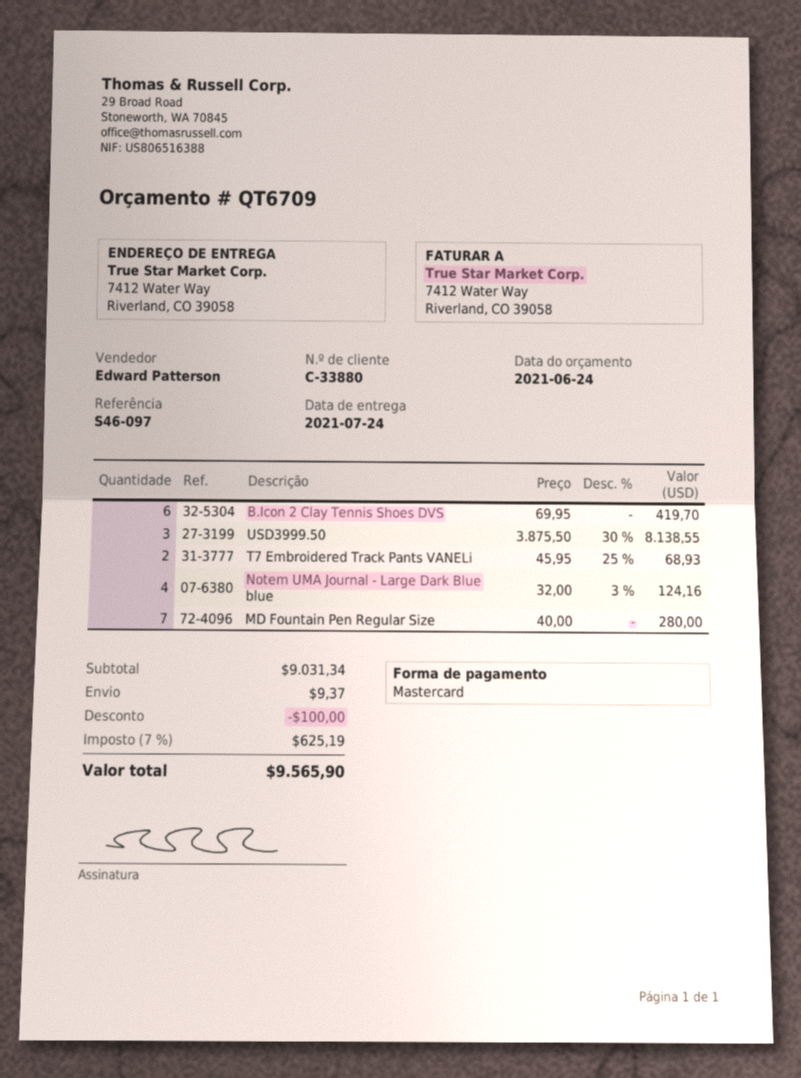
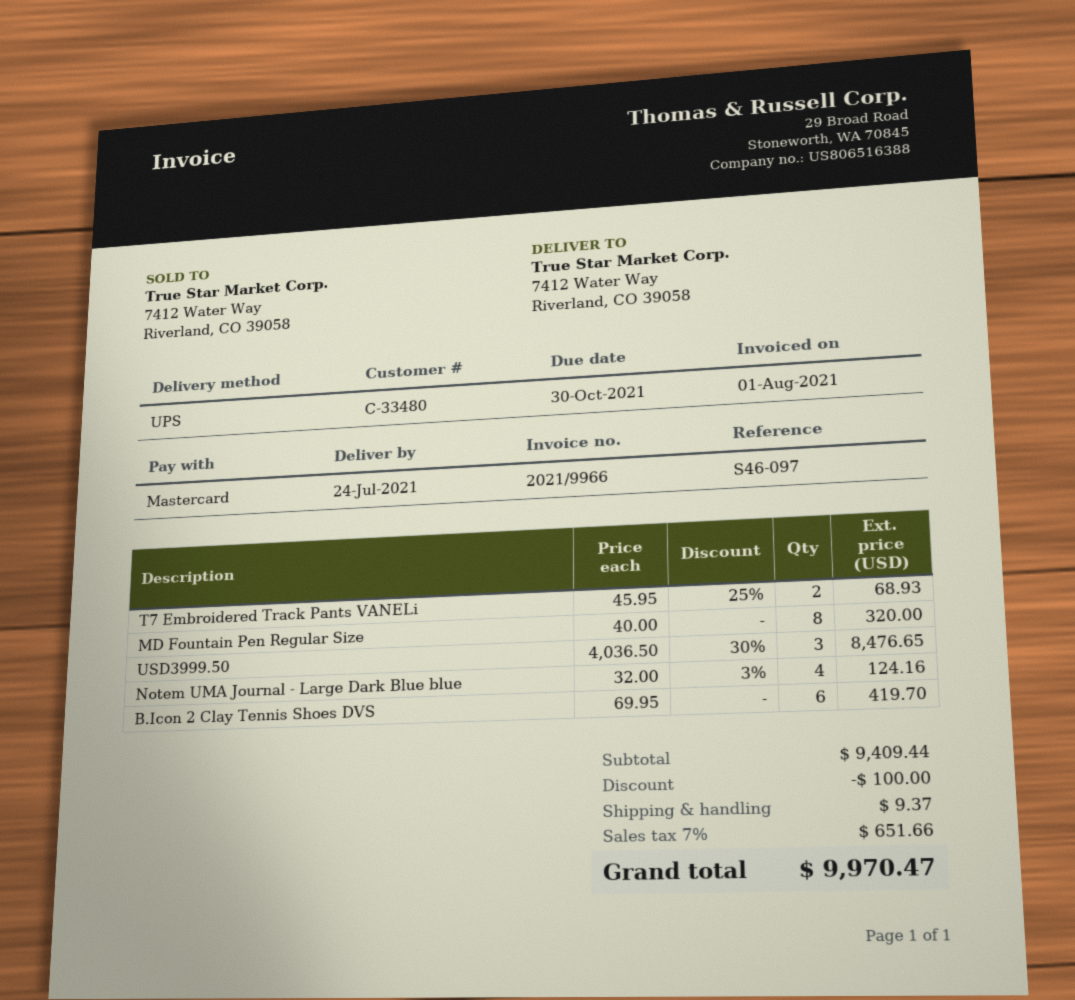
customer number: C-33880 -> C-33480
USD3999.50: 3 x 3875.50 - 30% = 8138.55 -> 3 x 4036.50 - 30% = 8476.65
MD Fountain Pen Regular Size: 7 x 40.00 = 280.00 -> 8 x 40.00 = 320.00
subtotal: 9031.34 -> 9409.44
tax: 7% = 625.19 -> 7% = 651.66
total: 9565.90 -> 9970.47

